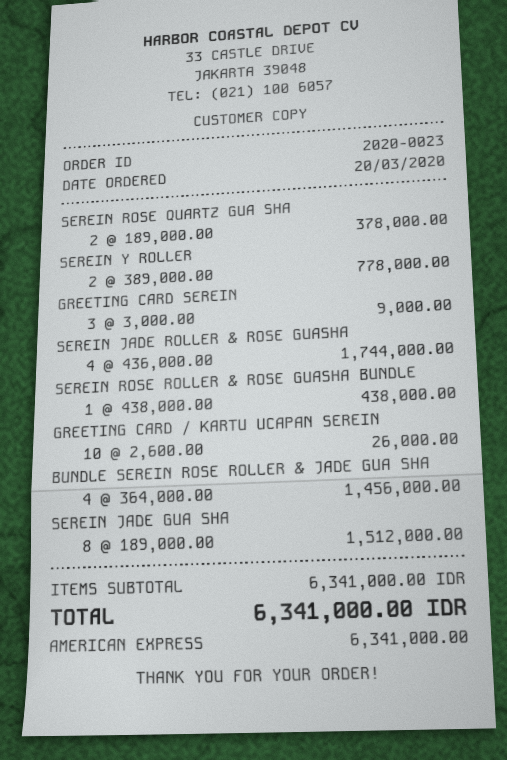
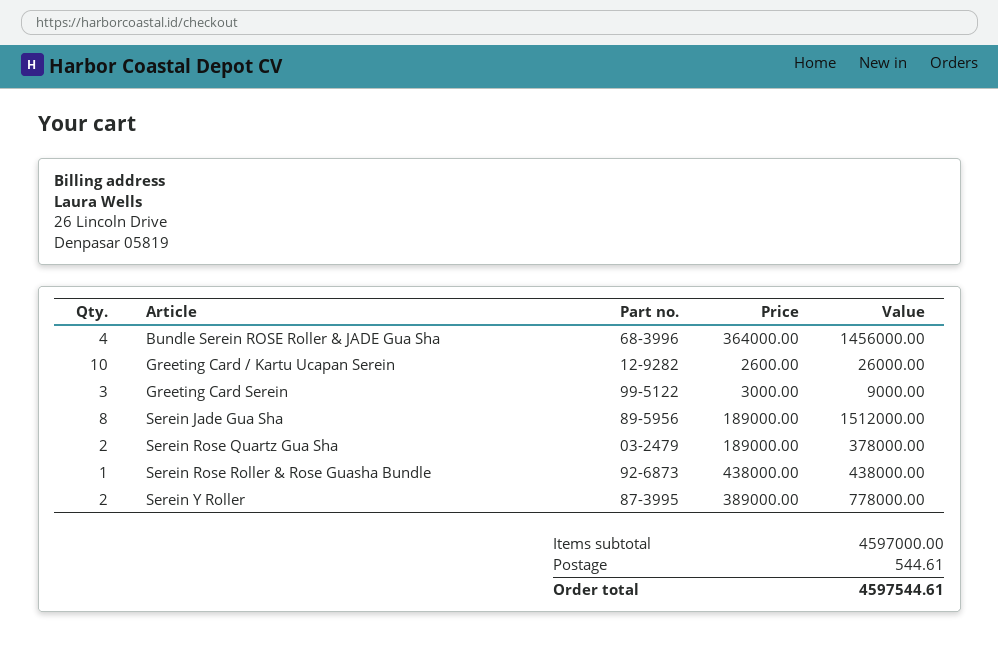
SEREIN JADE ROLLER & ROSE GUASHA: 4 x 436000.00 = 1744000.00 -> none
subtotal: 6341000.00 -> 4597000.00
shipping: none -> 544.61
total: 6341000.00 -> 4597544.61

